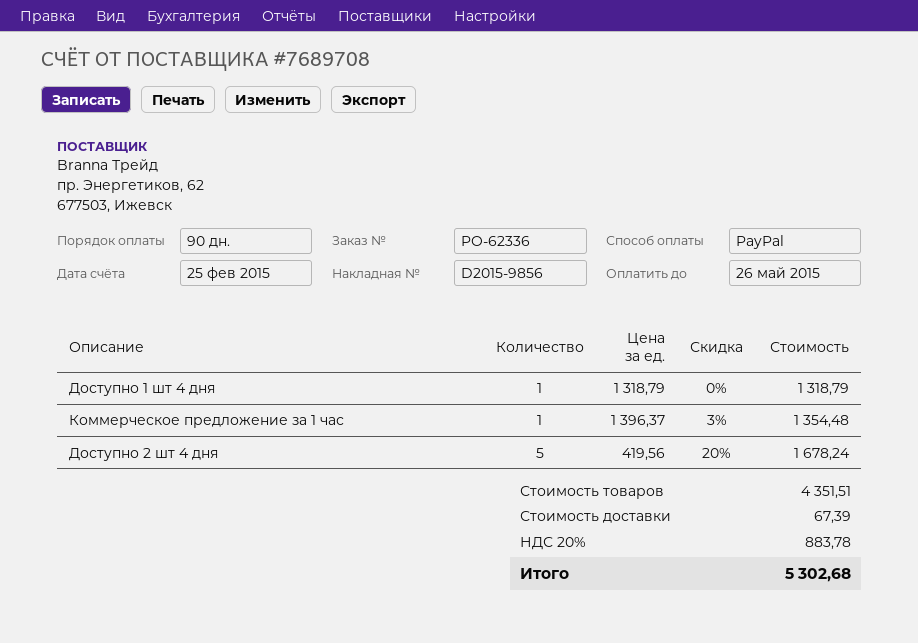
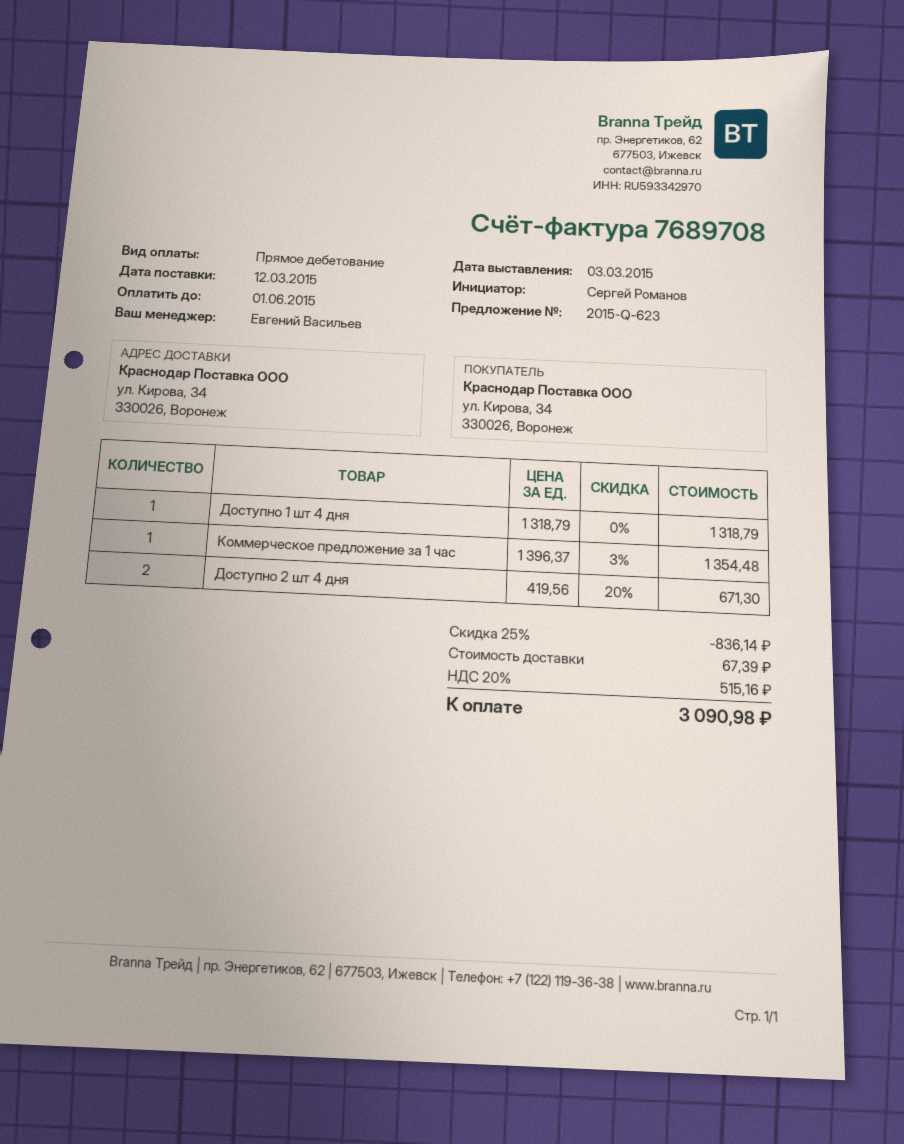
invoice date: 2015-02-25 -> 2015-03-03
due date: 2015-05-26 -> 2015-06-01
payment method: PayPal -> direct debit
Доступно 2 шт 4 дня: 5 x 419.56 - 20% = 1678.24 -> 2 x 419.56 - 20% = 671.30
discount: none -> 25% = 836.14
tax: 20% = 883.78 -> 20% = 515.16
total: 5302.68 -> 3090.98

